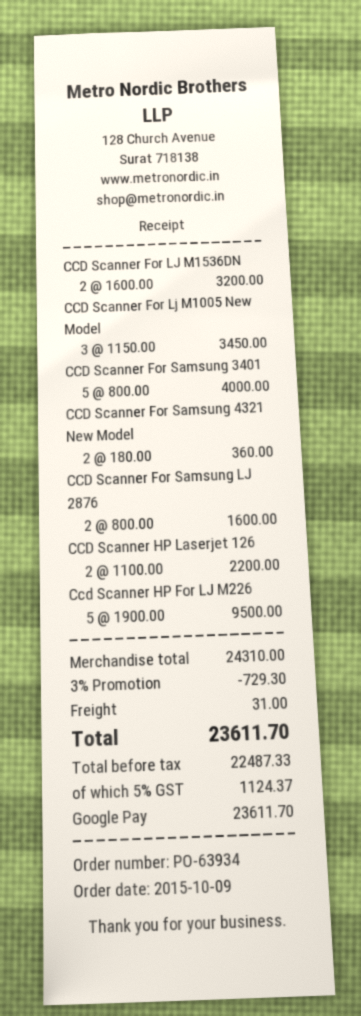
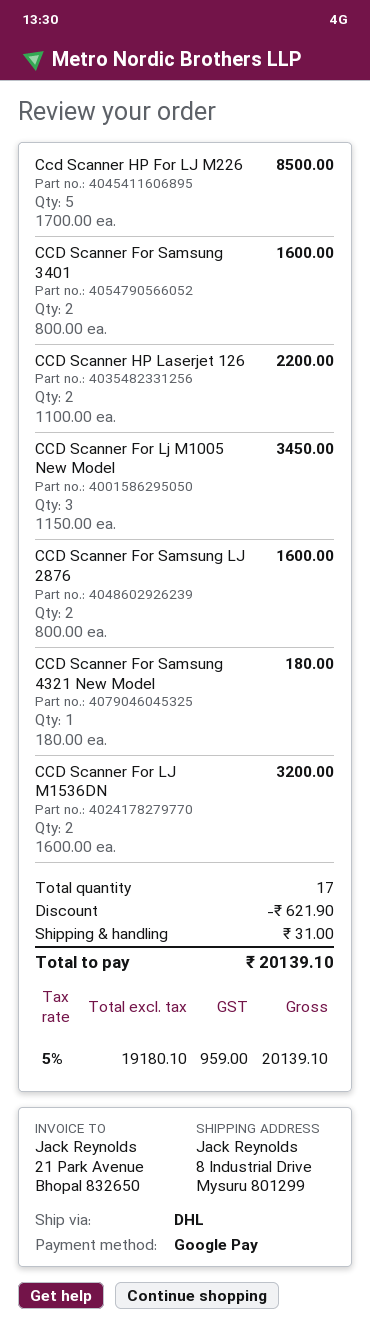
CCD Scanner For Samsung 3401: 5 x 800.00 = 4000.00 -> 2 x 800.00 = 1600.00
CCD Scanner For Samsung 4321 New Model: 2 x 180.00 = 360.00 -> 1 x 180.00 = 180.00
Ccd Scanner HP For LJ M226: 5 x 1900.00 = 9500.00 -> 5 x 1700.00 = 8500.00
discount: 729.30 -> 621.90
net: 22487.33 -> 19180.10
tax: 5% = 1124.37 -> 5% = 959.00
total: 23611.70 -> 20139.10

